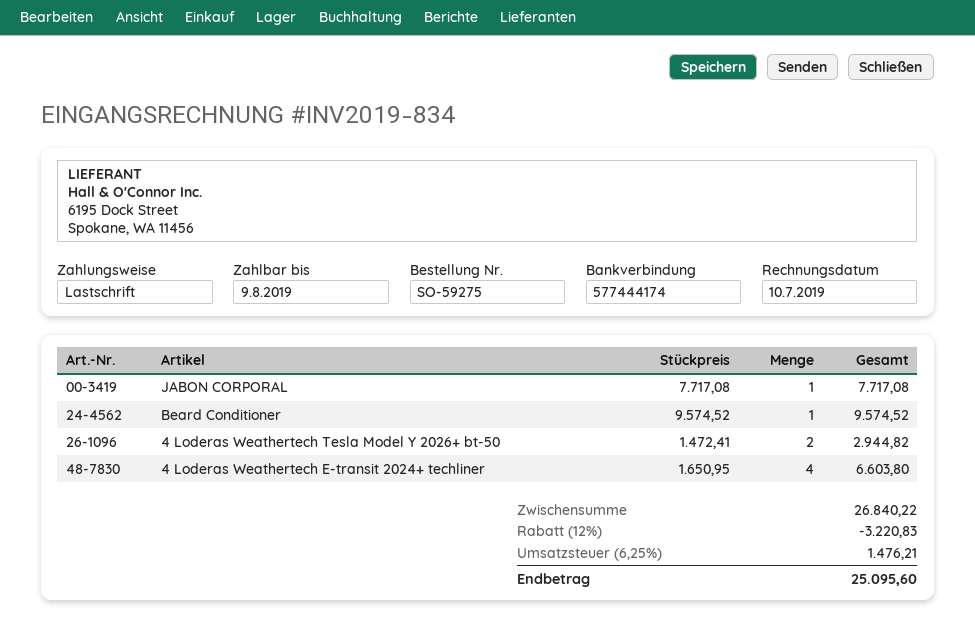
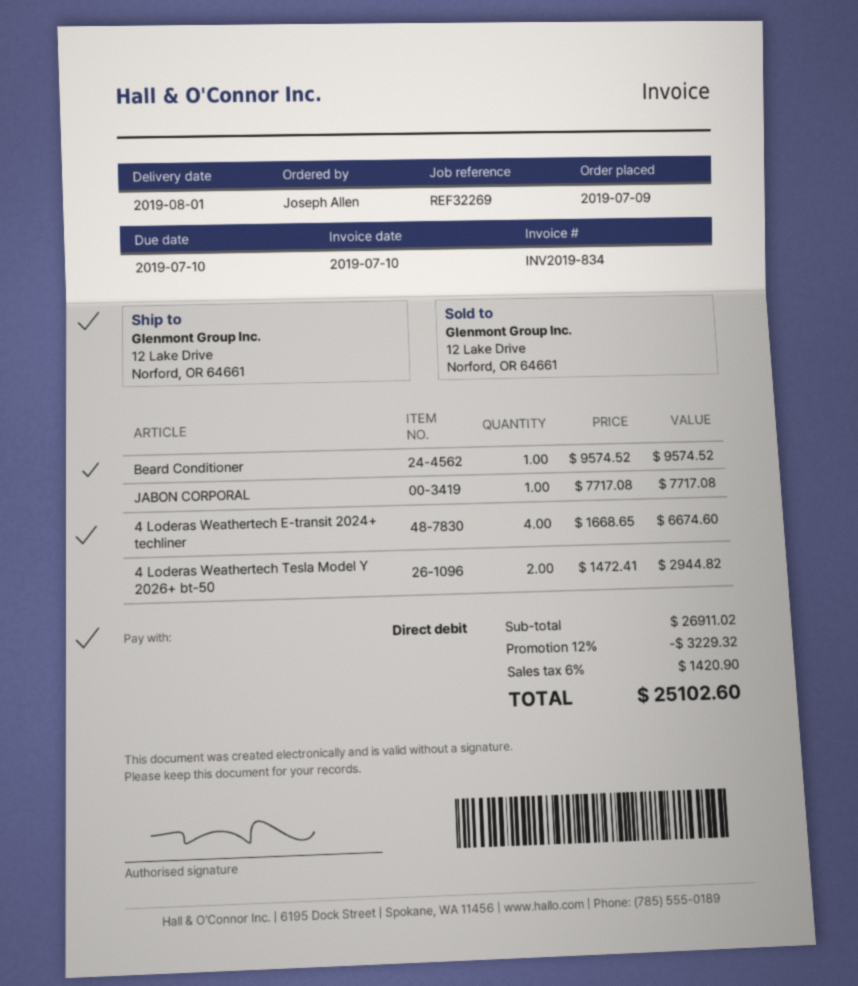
due date: 2019-08-09 -> 2019-07-10
4 Loderas Weathertech E-transit 2024+ techliner: 4 x 1650.95 = 6603.80 -> 4 x 1668.65 = 6674.60
subtotal: 26840.22 -> 26911.02
discount: 12% = 3220.83 -> 12% = 3229.32
tax: 6.25% = 1476.21 -> 6% = 1420.90
total: 25095.60 -> 25102.60

